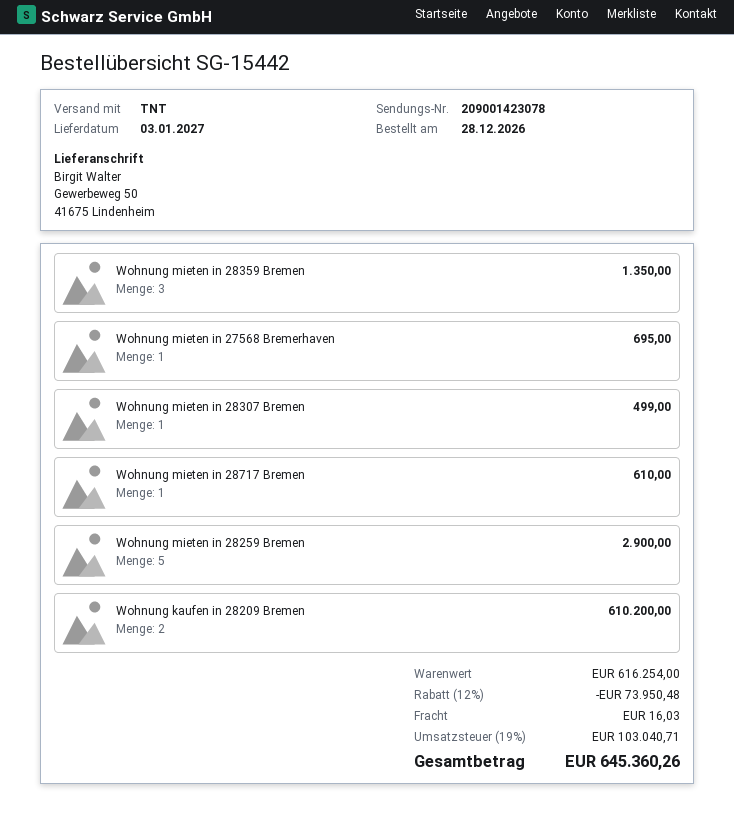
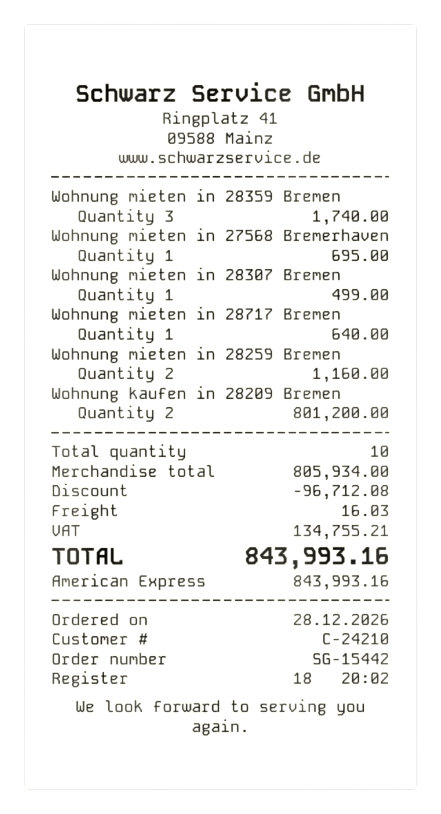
Wohnung mieten in 28359 Bremen: 3 for 1350.00 -> 3 for 1740.00
Wohnung mieten in 28717 Bremen: 1 for 610.00 -> 1 for 640.00
Wohnung mieten in 28259 Bremen: 5 for 2900.00 -> 2 for 1160.00
Wohnung kaufen in 28209 Bremen: 2 for 610200.00 -> 2 for 801200.00
subtotal: 616254.00 -> 805934.00
discount: 73950.48 -> 96712.08
tax: 103040.71 -> 134755.21
total: 645360.26 -> 843993.16

